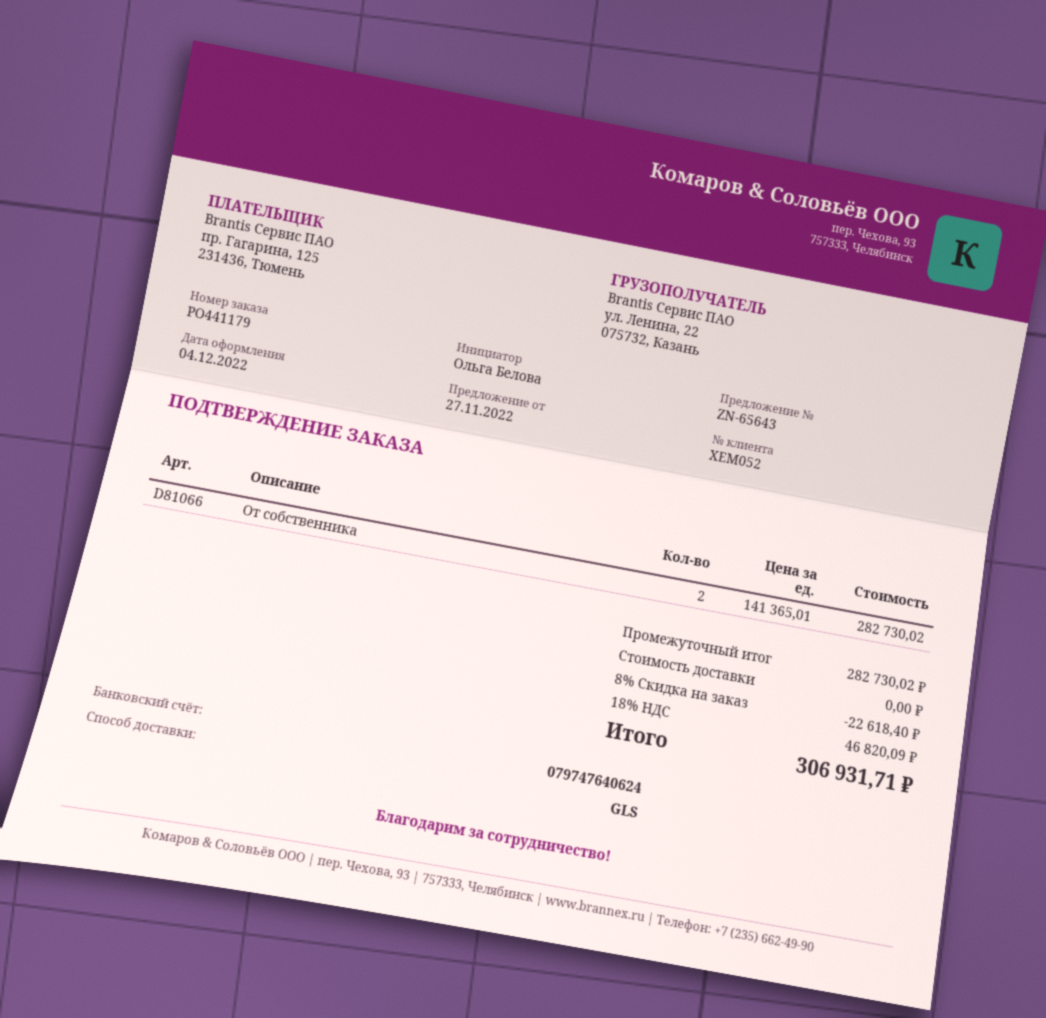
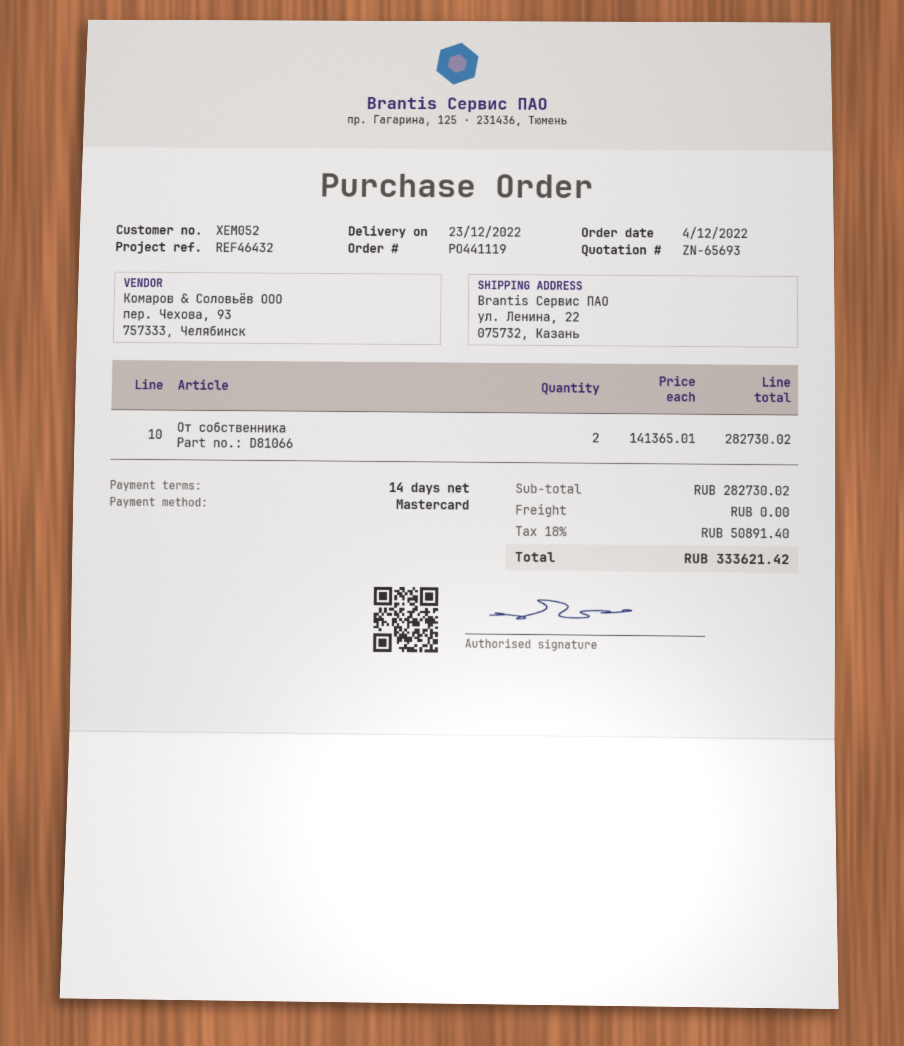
quote number: ZN-65643 -> ZN-65693
order number: PO441179 -> PO441119
discount: 8% = 22618.40 -> none
tax: 18% = 46820.09 -> 18% = 50891.40
total: 306931.71 -> 333621.42

